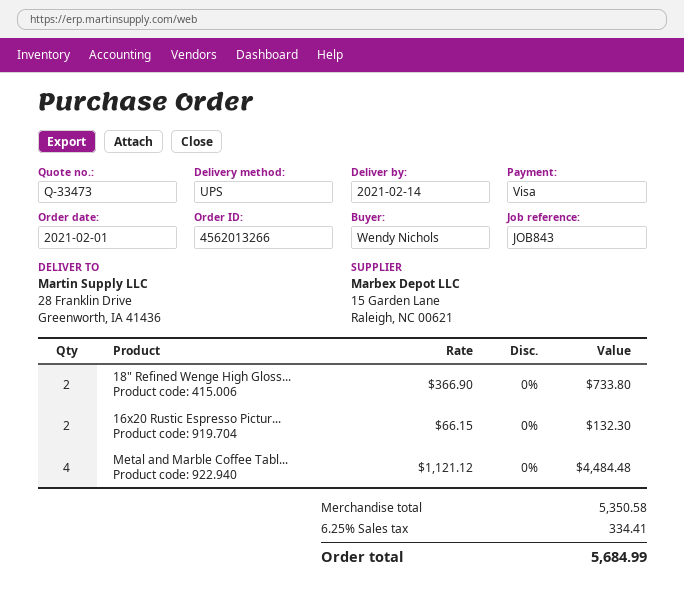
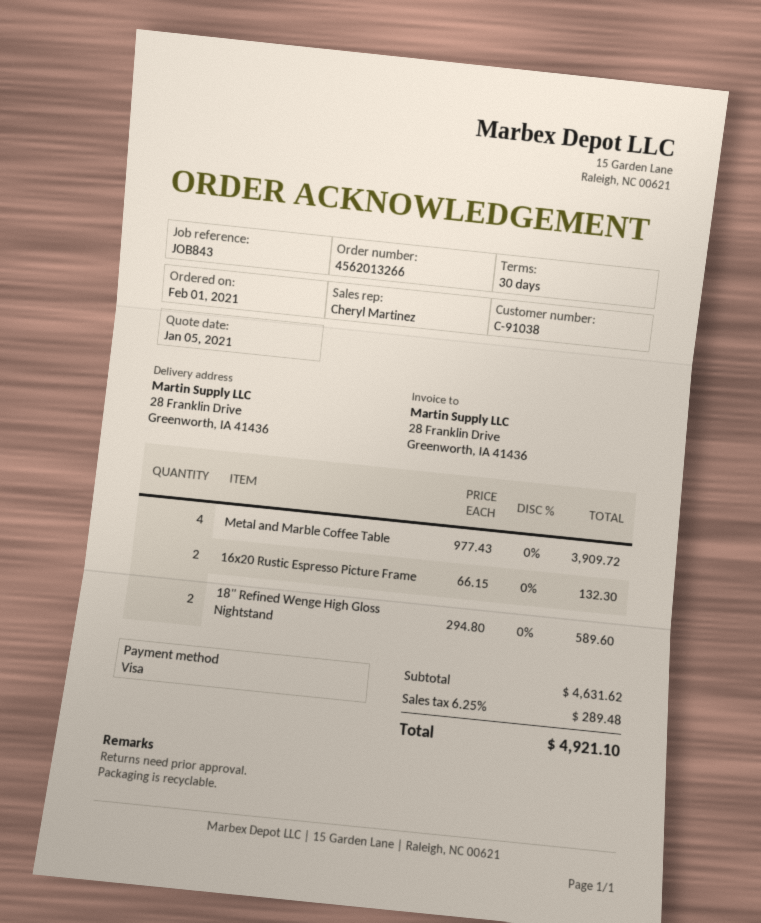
18" Refined Wenge High Gloss...: 2 x 366.90 = 733.80 -> 2 x 294.80 = 589.60
Metal and Marble Coffee Tabl...: 4 x 1121.12 = 4484.48 -> 4 x 977.43 = 3909.72
subtotal: 5350.58 -> 4631.62
tax: 6.25% = 334.41 -> 6.25% = 289.48
total: 5684.99 -> 4921.10

